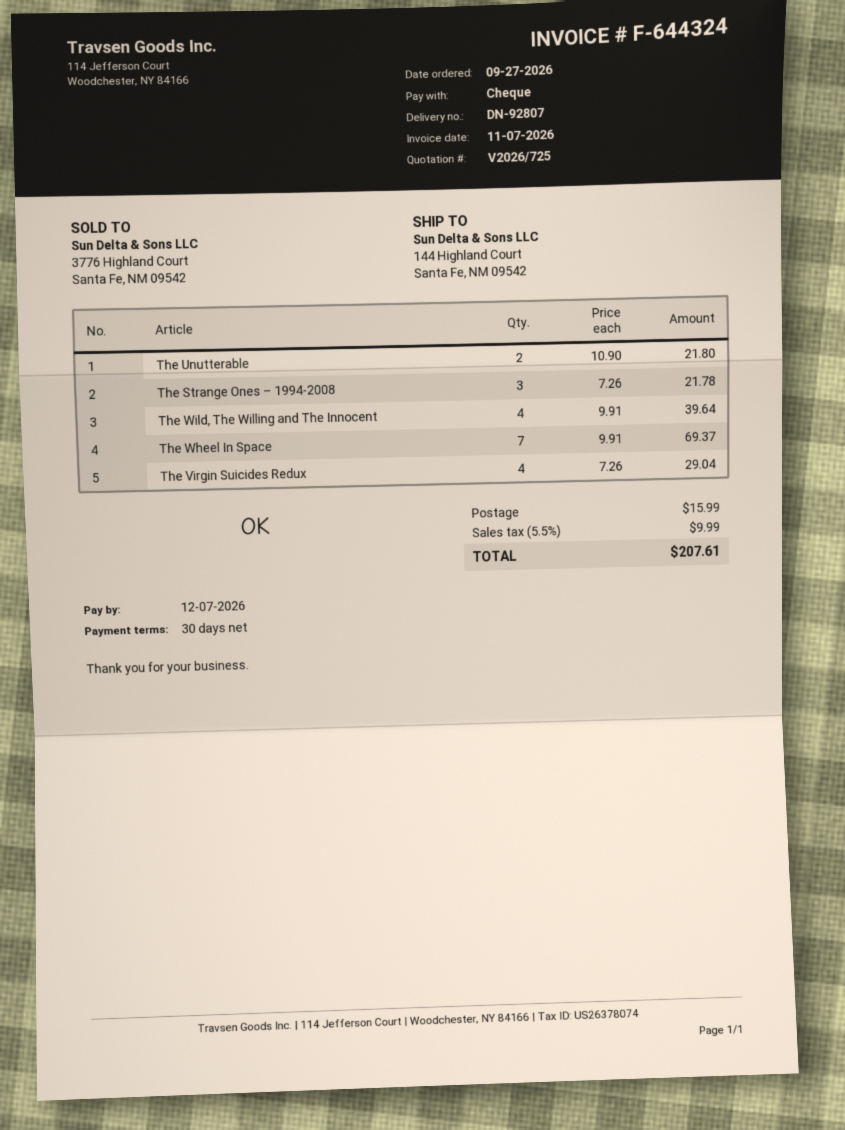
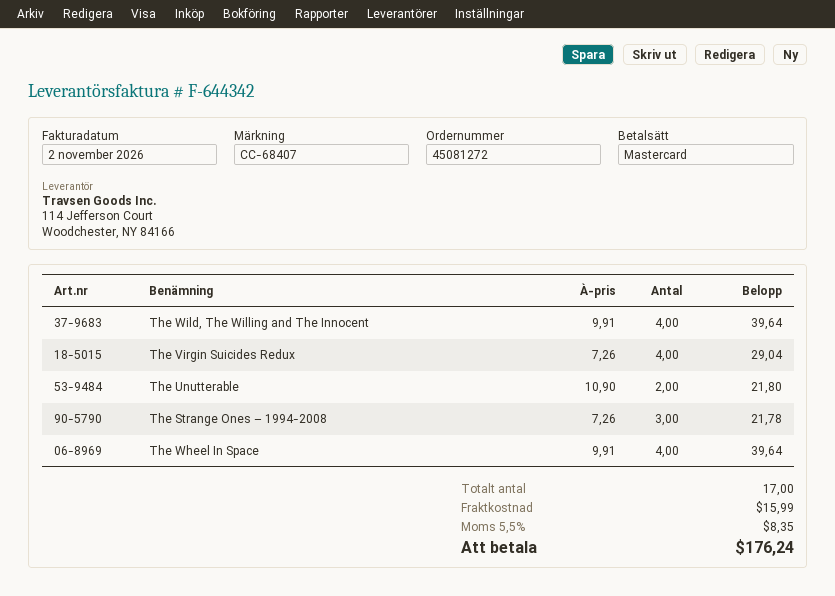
invoice number: F-644324 -> F-644342
invoice date: 2026-11-07 -> 2026-11-02
payment method: cheque -> Mastercard
The Wheel In Space: 7 x 9.91 = 69.37 -> 4 x 9.91 = 39.64
tax: 5.5% = 9.99 -> 5.5% = 8.35
total: 207.61 -> 176.24

